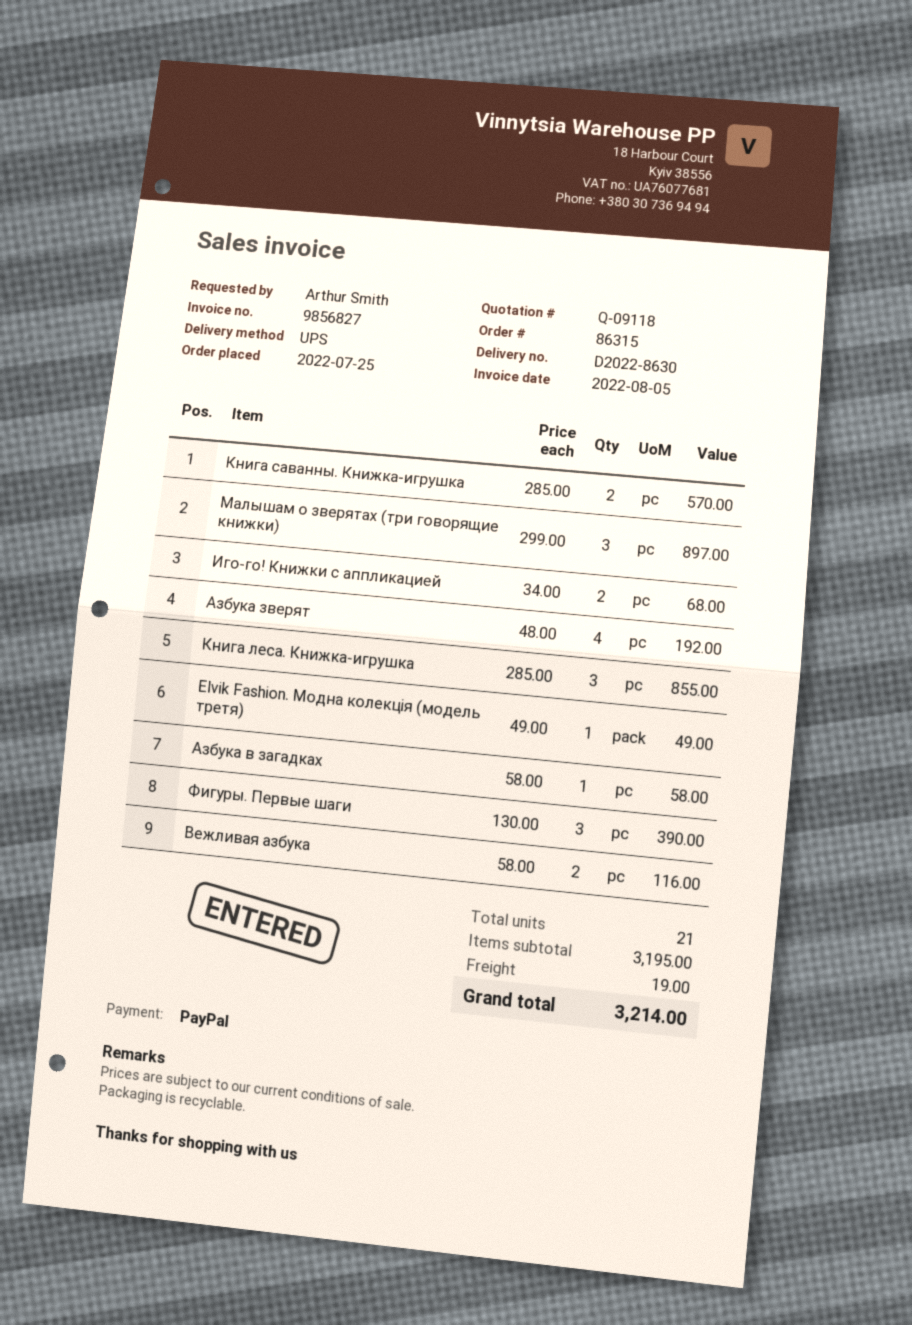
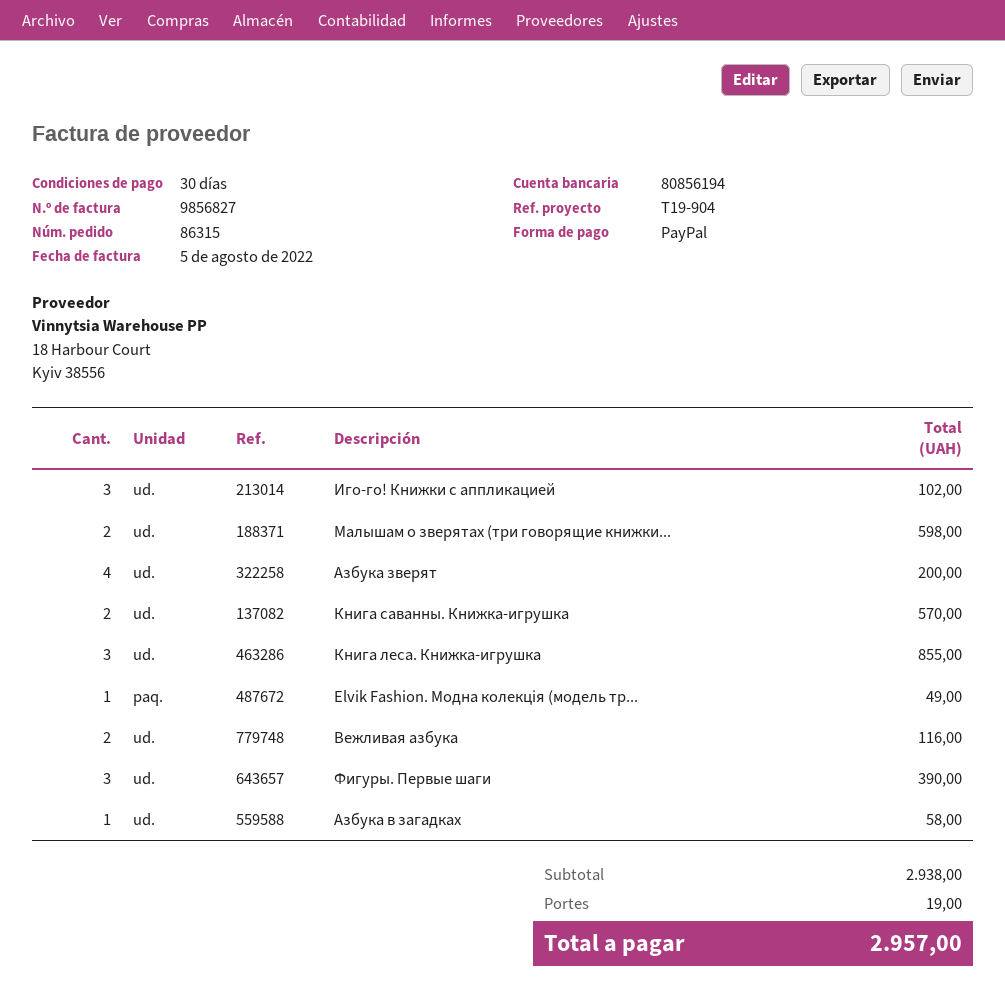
Малышам о зверятах (три говорящие книжки): 3 for 897.00 -> 2 for 598.00
Иго-го! Книжки с аппликацией: 2 for 68.00 -> 3 for 102.00
Азбука зверят: 4 for 192.00 -> 4 for 200.00
subtotal: 3195.00 -> 2938.00
total: 3214.00 -> 2957.00

